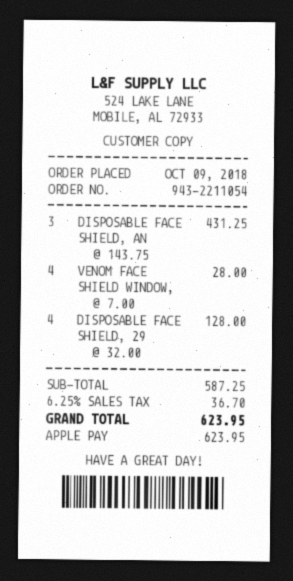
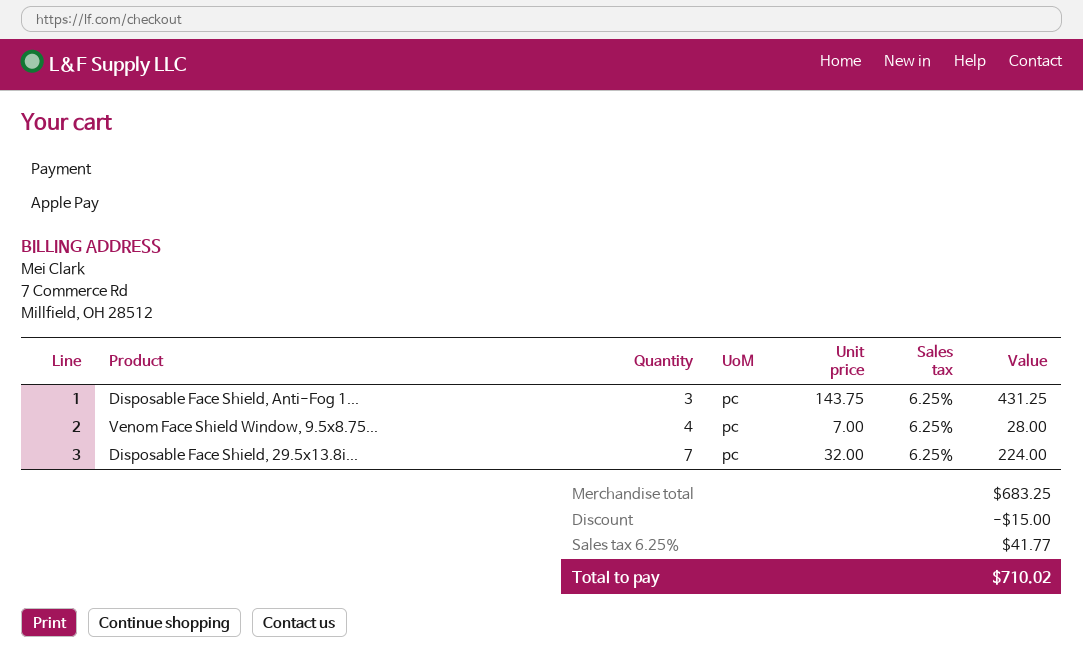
DISPOSABLE FACE SHIELD, 29: 4 x 32.00 = 128.00 -> 7 x 32.00 = 224.00
subtotal: 587.25 -> 683.25
discount: none -> 15.00
tax: 6.25% = 36.70 -> 6.25% = 41.77
total: 623.95 -> 710.02

